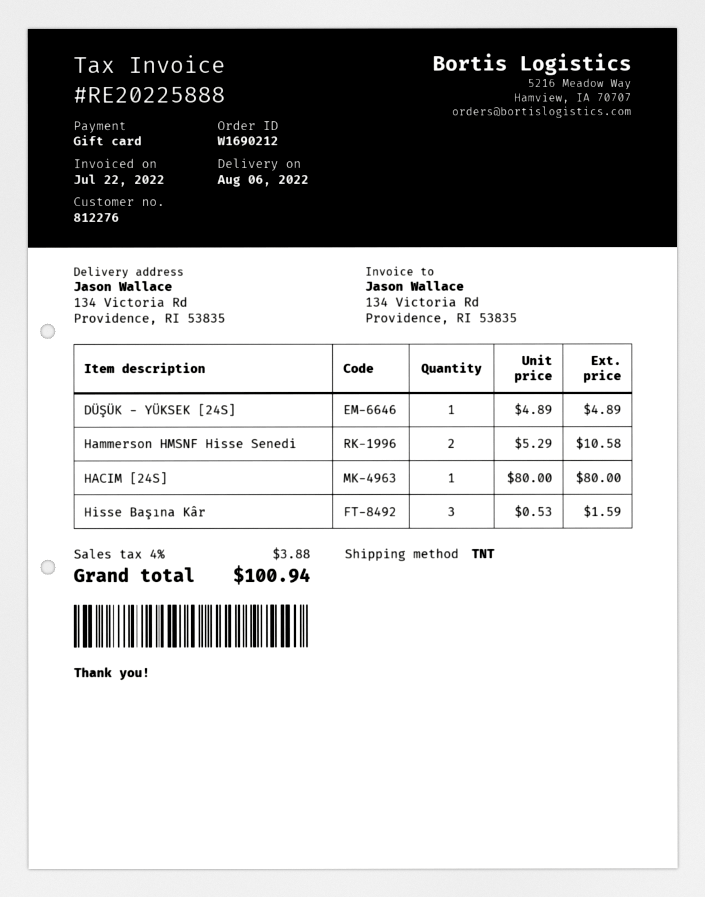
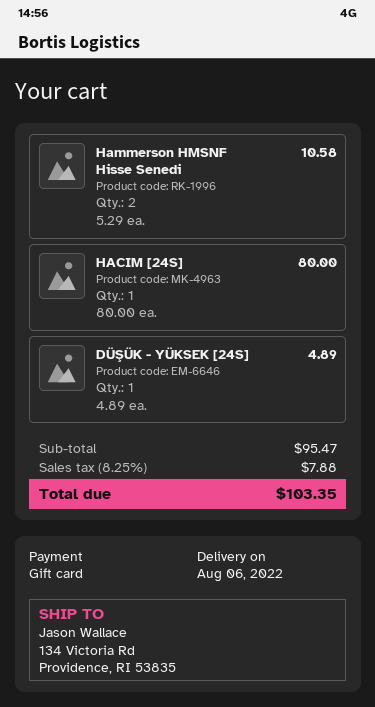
Hisse Başına Kâr: 3 x 0.53 = 1.59 -> none
tax: 4% = 3.88 -> 8.25% = 7.88
total: 100.94 -> 103.35

